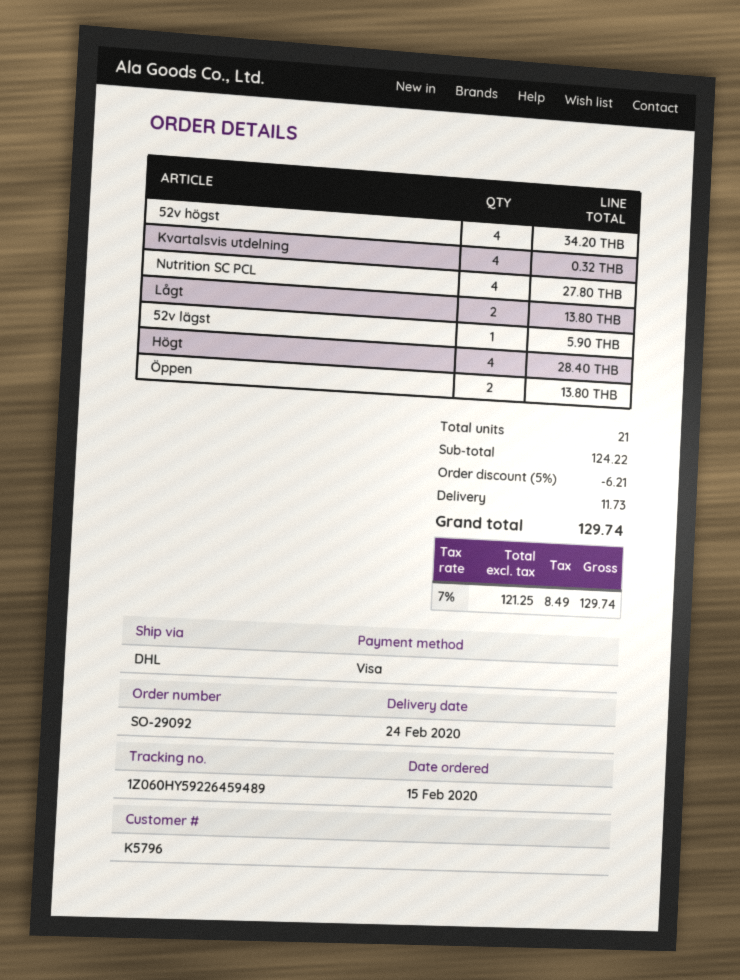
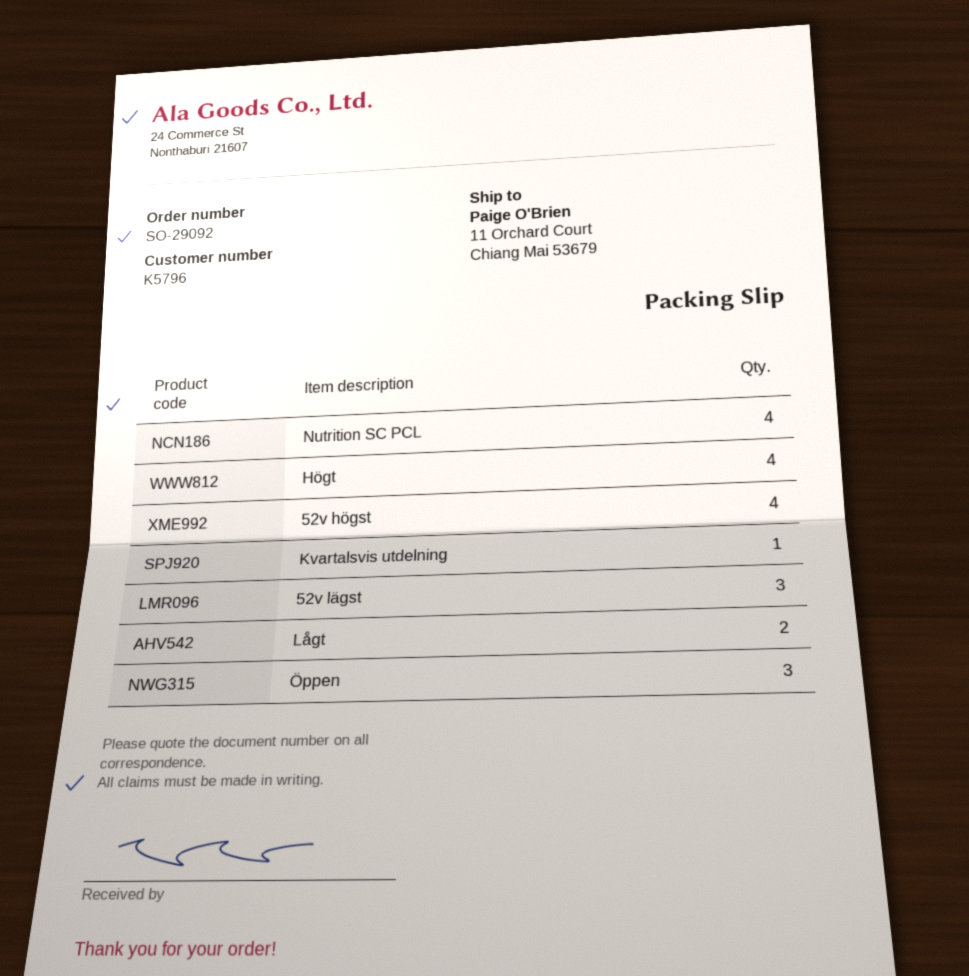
Kvartalsvis utdelning: 4 -> 1
52v lägst: 1 -> 3
Öppen: 2 -> 3

